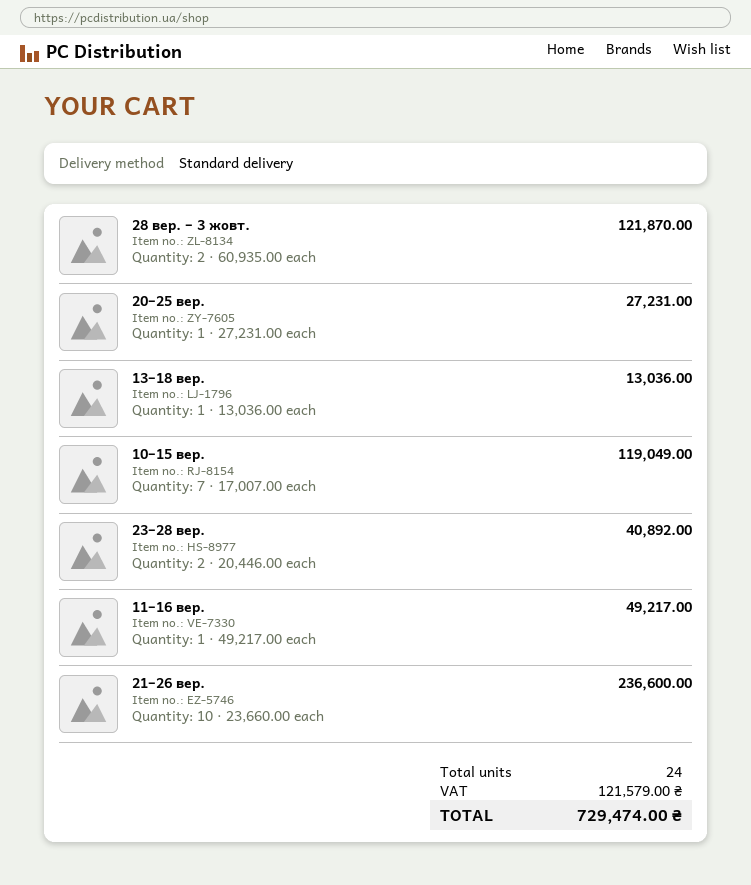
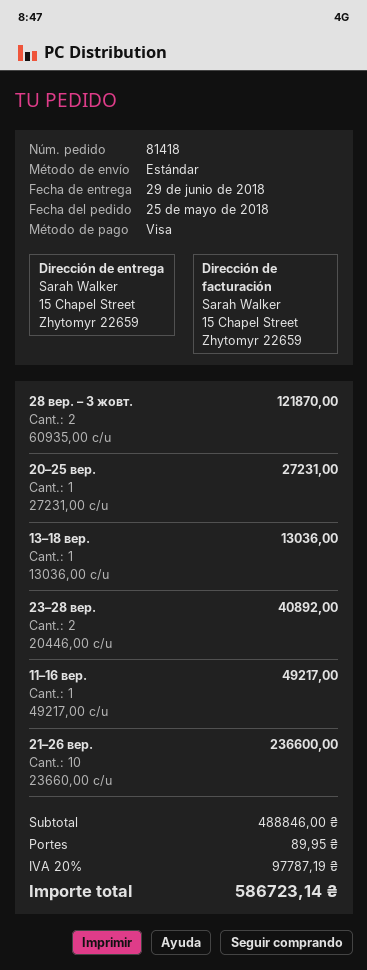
10–15 вер.: 7 x 17007.00 = 119049.00 -> none
shipping: none -> 89.95
tax: 121579.00 -> 97787.19
total: 729474.00 -> 586723.14

